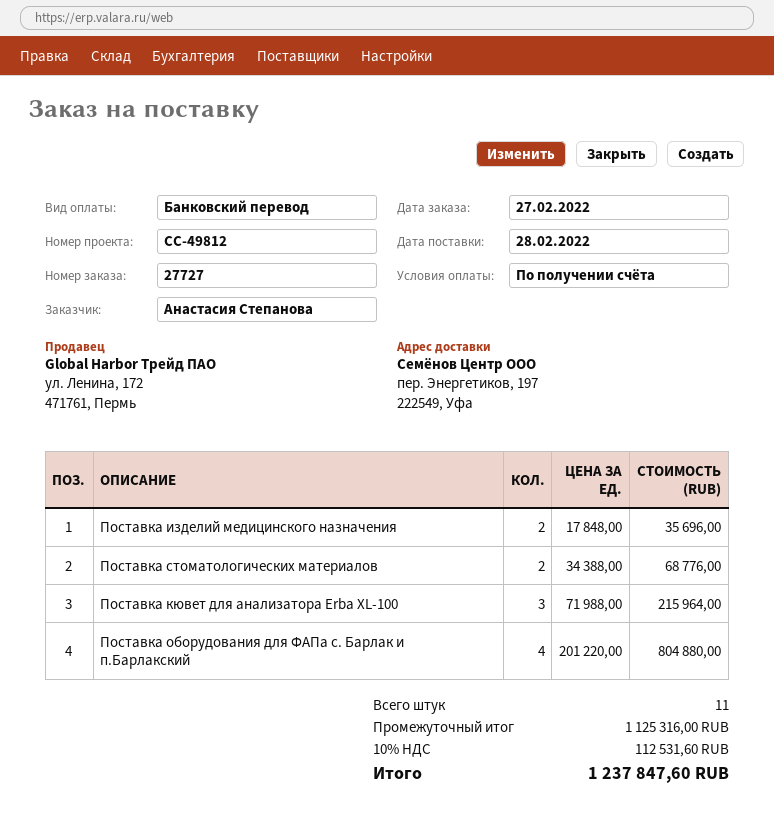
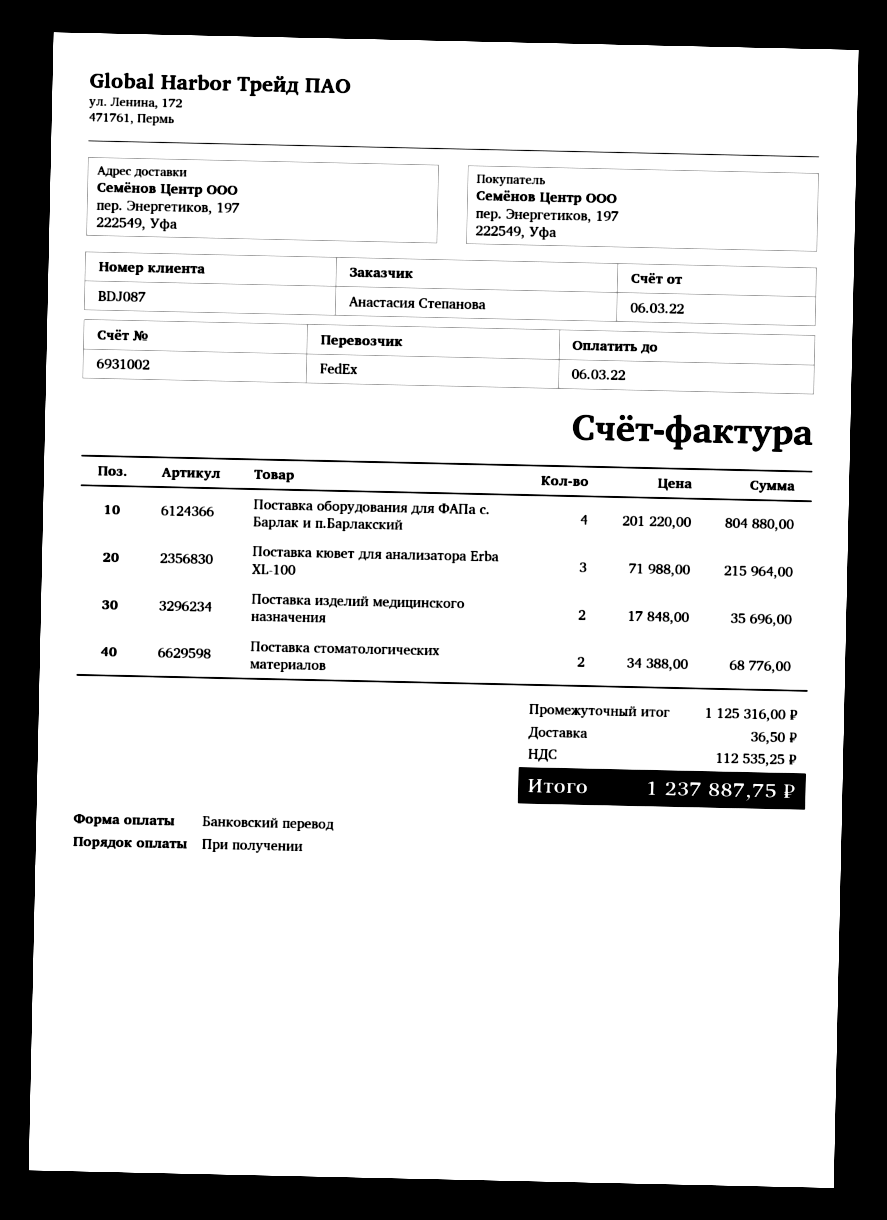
shipping: none -> 36.50
tax: 112531.60 -> 112535.25
total: 1237847.60 -> 1237887.75

